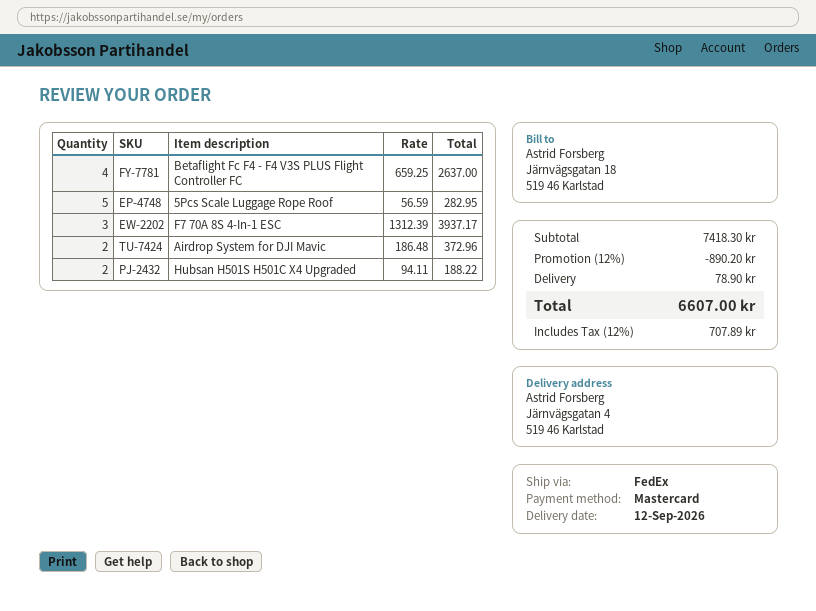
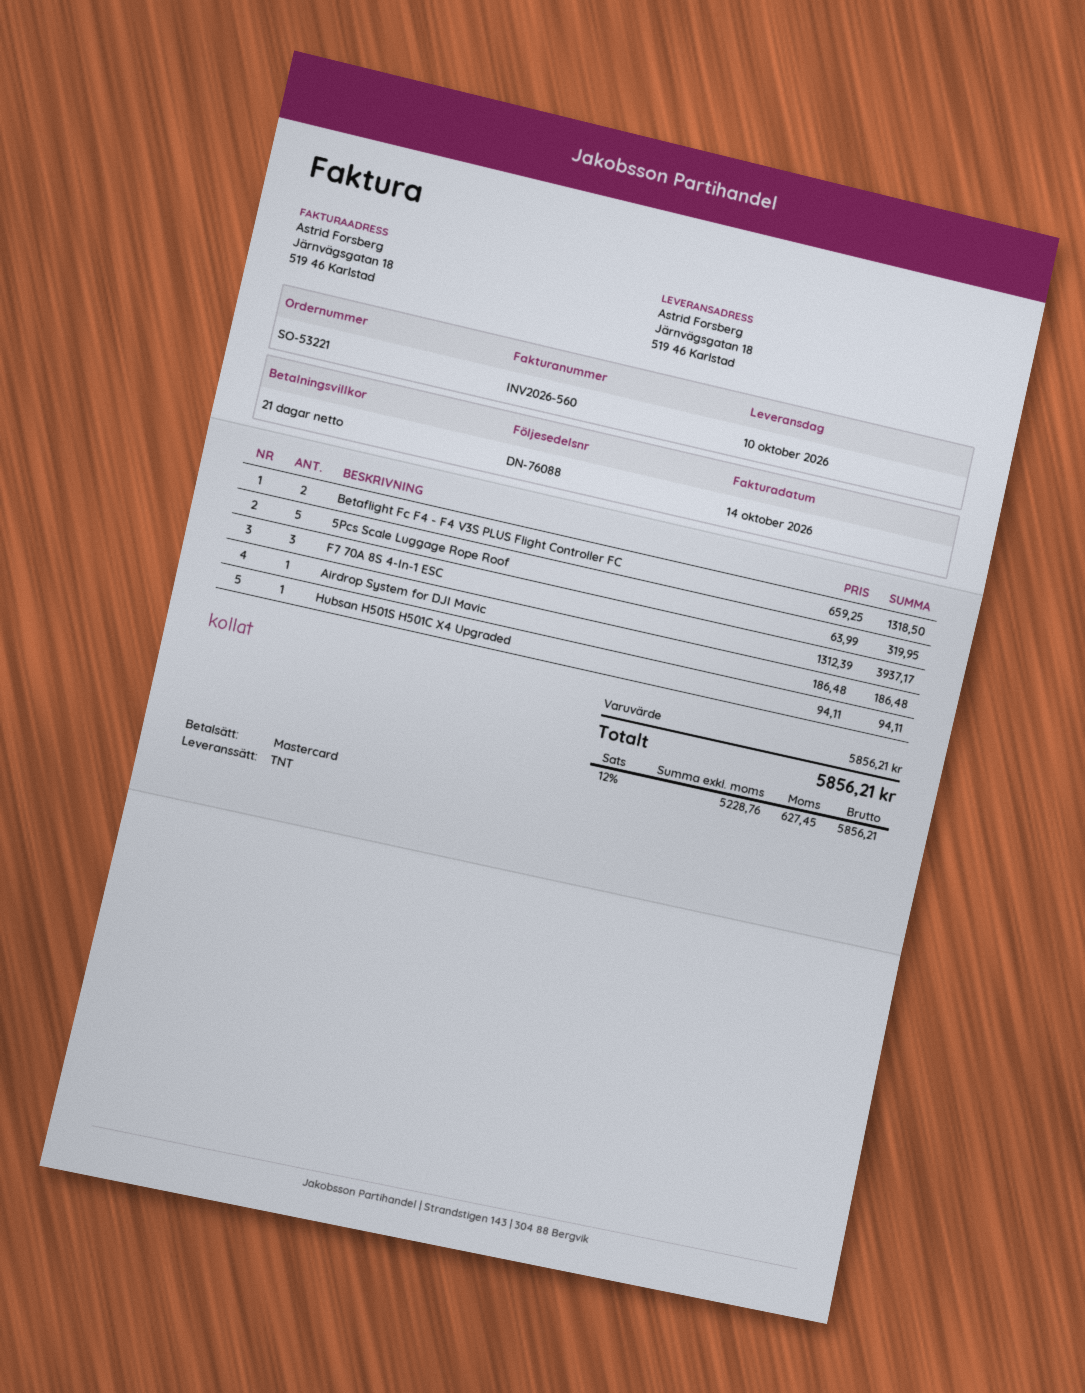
delivery date: 2026-09-12 -> 2026-10-10
shipping method: FedEx -> TNT
ship to: Järnvägsgatan 4, 519 46 Karlstad -> Järnvägsgatan 18, 519 46 Karlstad
Betaflight Fc F4 - F4 V3S PLUS Flight Controller FC: 4 x 659.25 = 2637.00 -> 2 x 659.25 = 1318.50
5Pcs Scale Luggage Rope Roof: 5 x 56.59 = 282.95 -> 5 x 63.99 = 319.95
Airdrop System for DJI Mavic: 2 x 186.48 = 372.96 -> 1 x 186.48 = 186.48
Hubsan H501S H501C X4 Upgraded: 2 x 94.11 = 188.22 -> 1 x 94.11 = 94.11
subtotal: 7418.30 -> 5856.21
discount: 12% = 890.20 -> none
shipping: 78.90 -> none
tax: 12% = 707.89 -> 12% = 627.45
total: 6607.00 -> 5856.21

